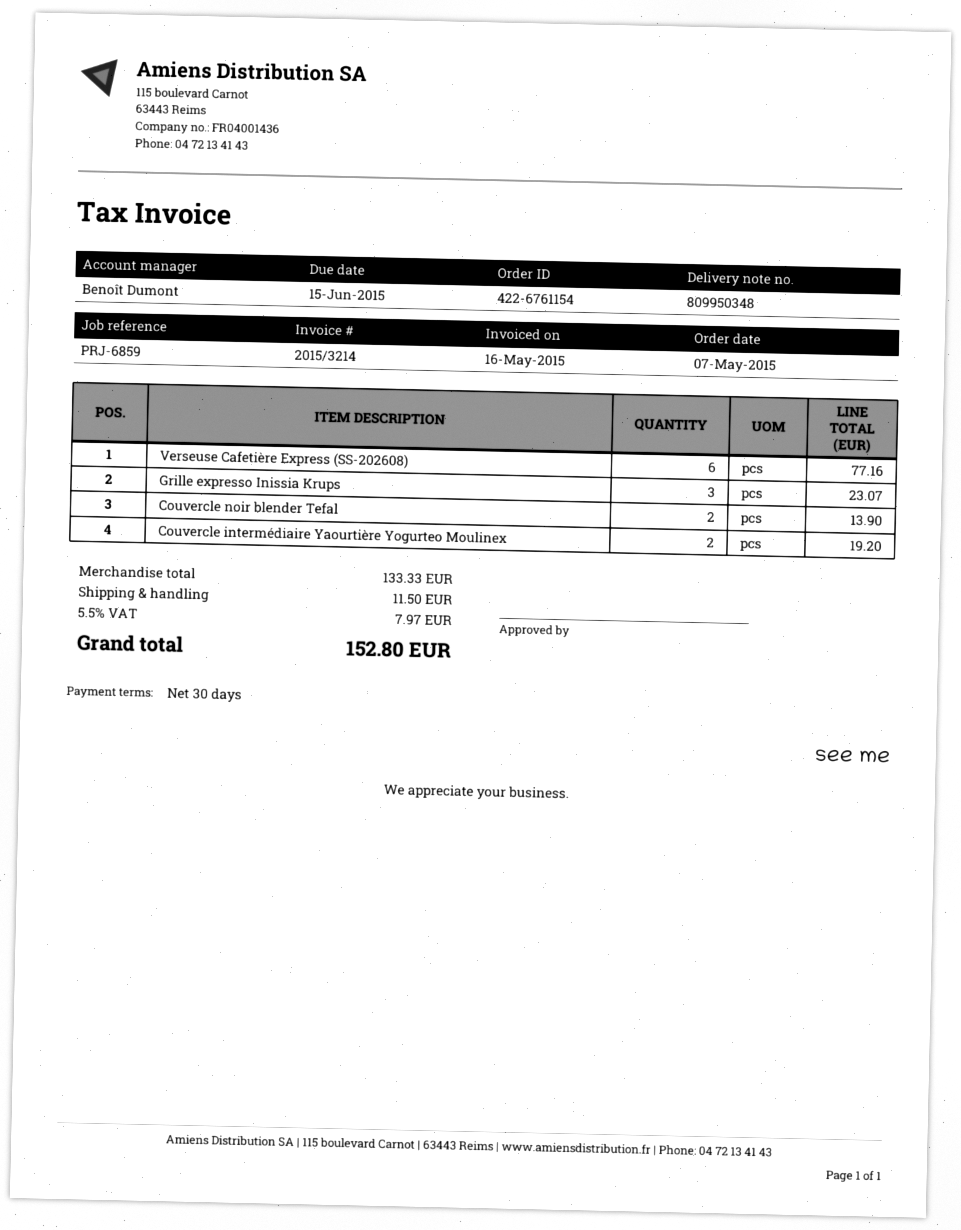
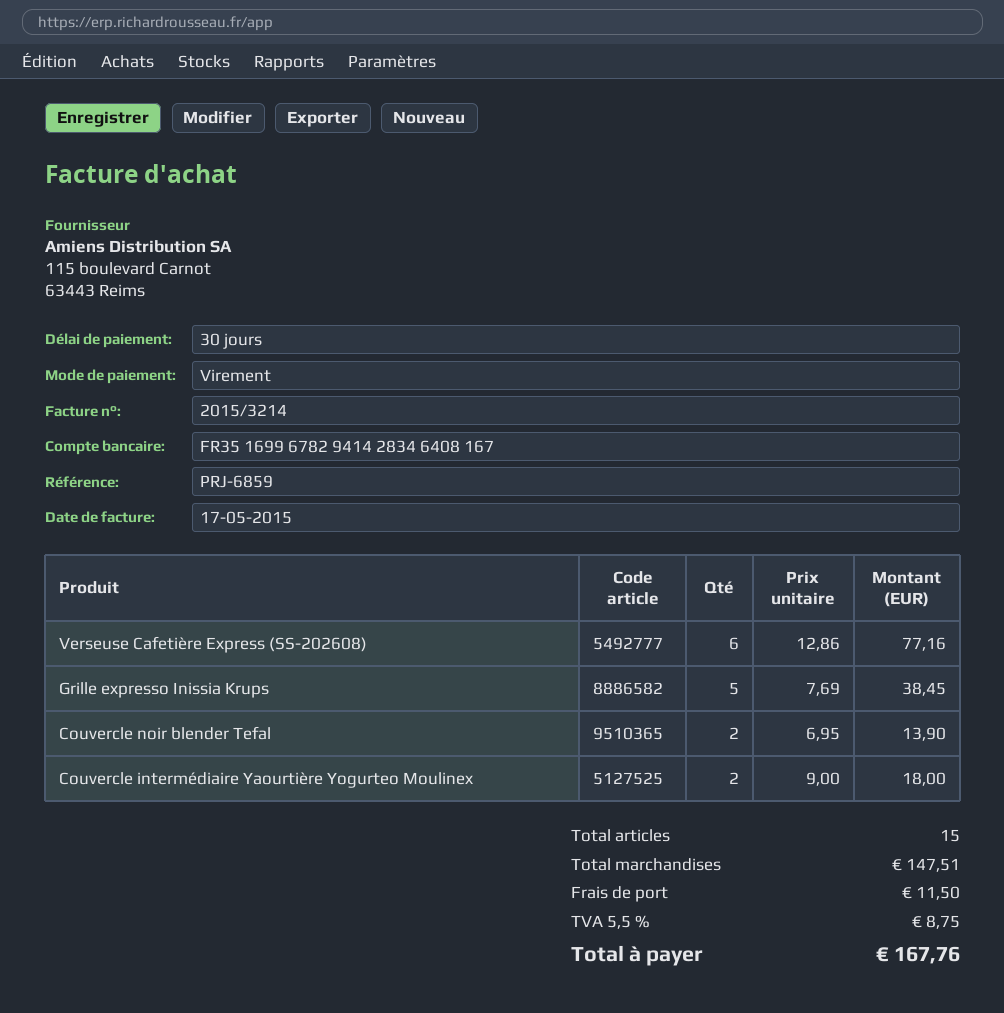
invoice date: 2015-05-16 -> 2015-05-17
Grille expresso Inissia Krups: 3 for 23.07 -> 5 for 38.45
Couvercle intermédiaire Yaourtière Yogurteo Moulinex: 2 for 19.20 -> 2 for 18.00
subtotal: 133.33 -> 147.51
tax: 5.5% = 7.97 -> 5.5% = 8.75
total: 152.80 -> 167.76

